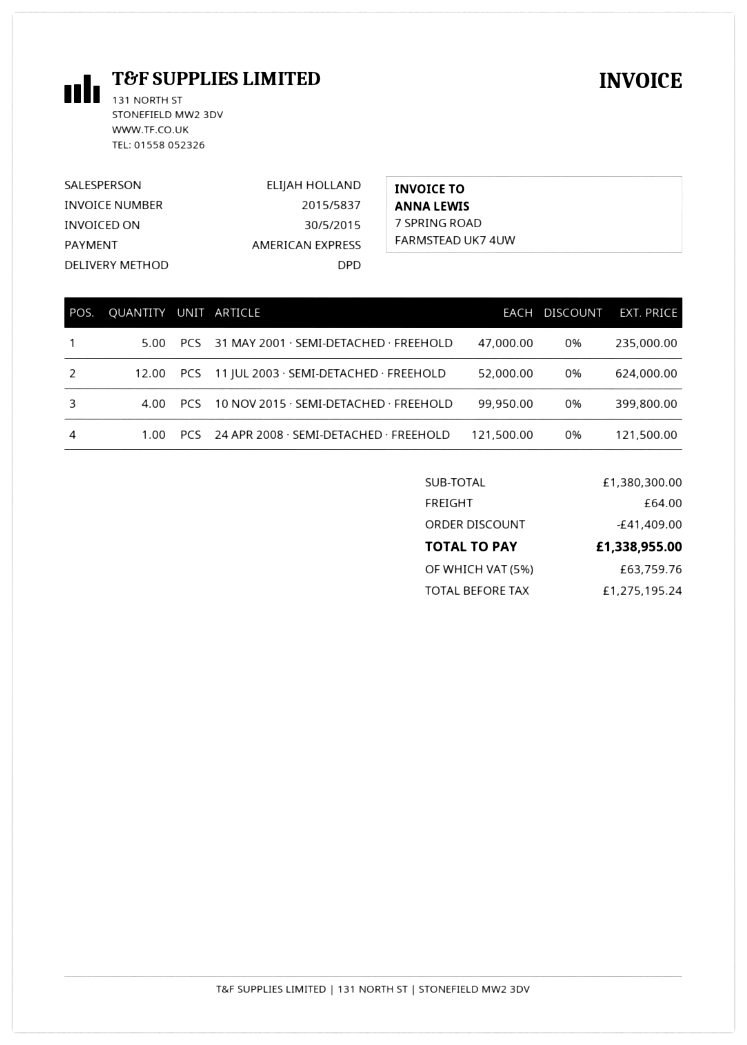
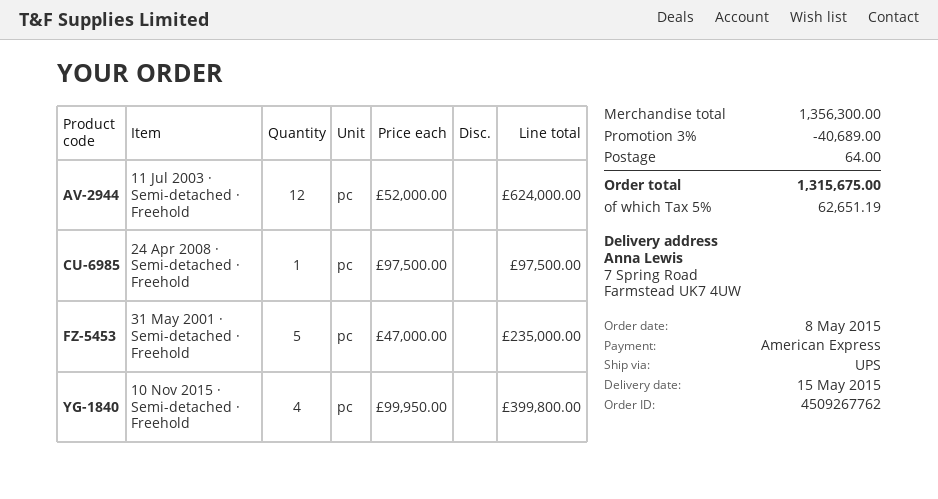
shipping method: DPD -> UPS
24 APR 2008 · SEMI-DETACHED · FREEHOLD: 1 x 121500.00 = 121500.00 -> 1 x 97500.00 = 97500.00
subtotal: 1380300.00 -> 1356300.00
discount: 41409.00 -> 40689.00
tax: 5% = 63759.76 -> 5% = 62651.19
total: 1338955.00 -> 1315675.00

